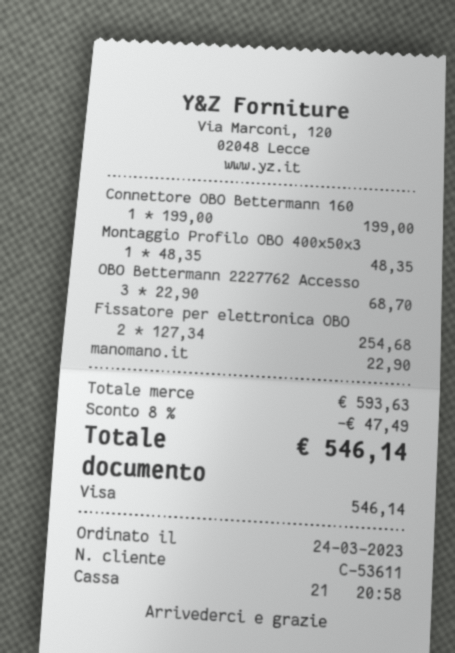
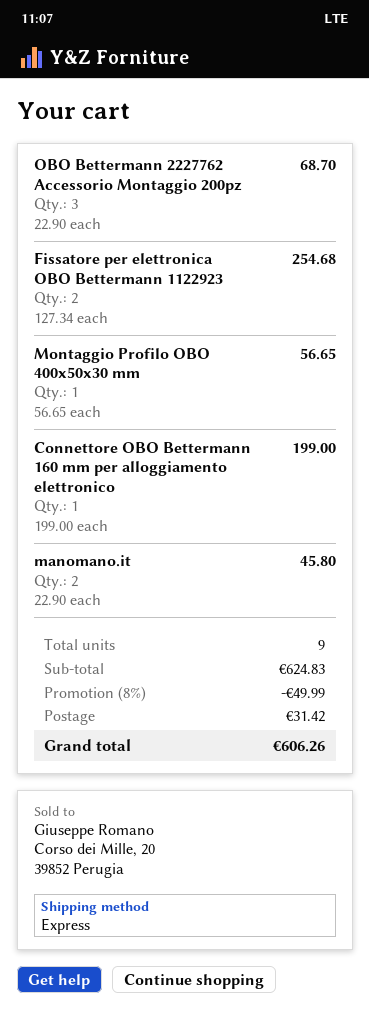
Montaggio Profilo OBO 400x50x3: 1 x 48.35 = 48.35 -> 1 x 56.65 = 56.65
manomano.it: 1 x 22.90 = 22.90 -> 2 x 22.90 = 45.80
subtotal: 593.63 -> 624.83
discount: 8% = 47.49 -> 8% = 49.99
shipping: none -> 31.42
total: 546.14 -> 606.26

